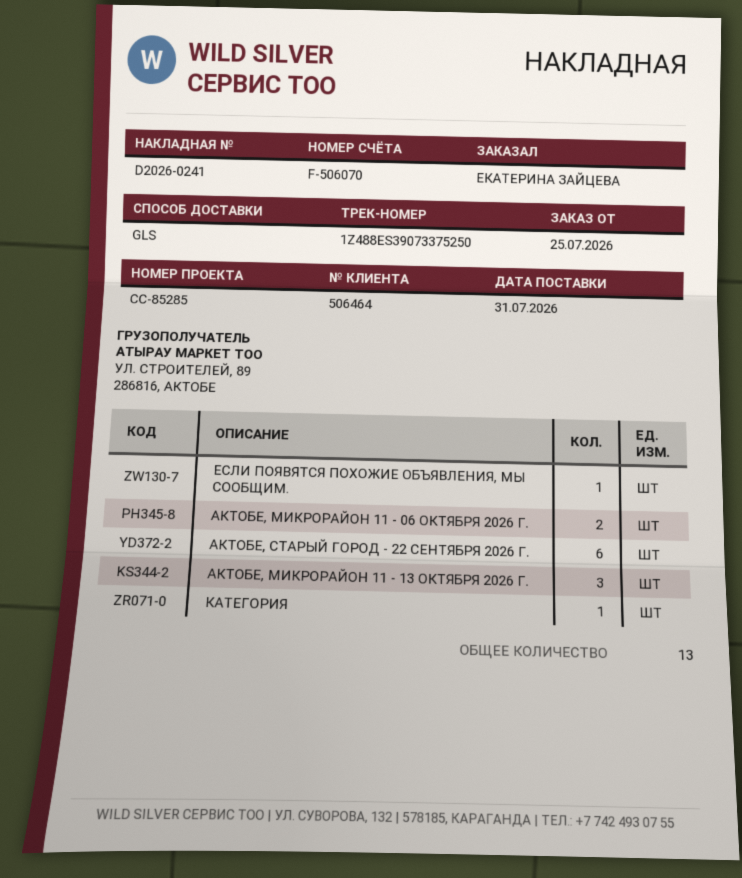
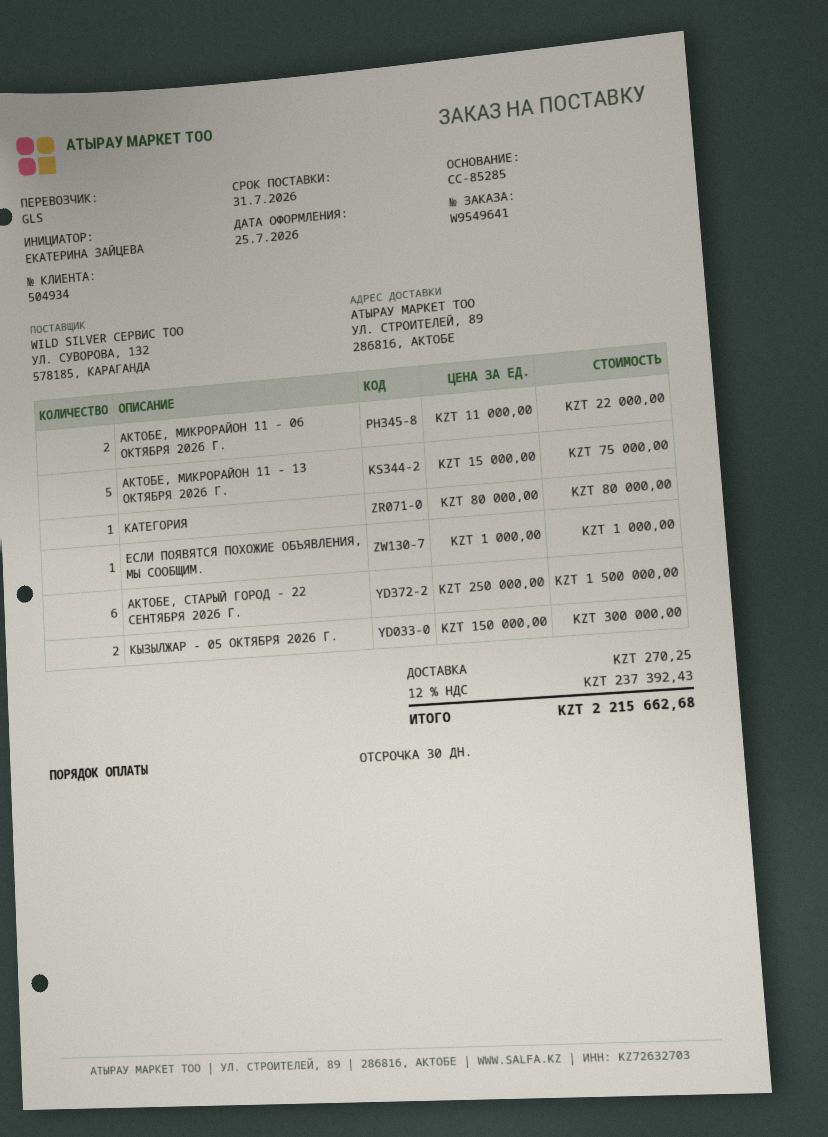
customer number: 506464 -> 504934
АКТОБЕ, МИКРОРАЙОН 11 - 13 ОКТЯБРЯ 2026 Г.: 3 -> 5
КЫЗЫЛЖАР - 05 ОКТЯБРЯ 2026 Г.: none -> 2

